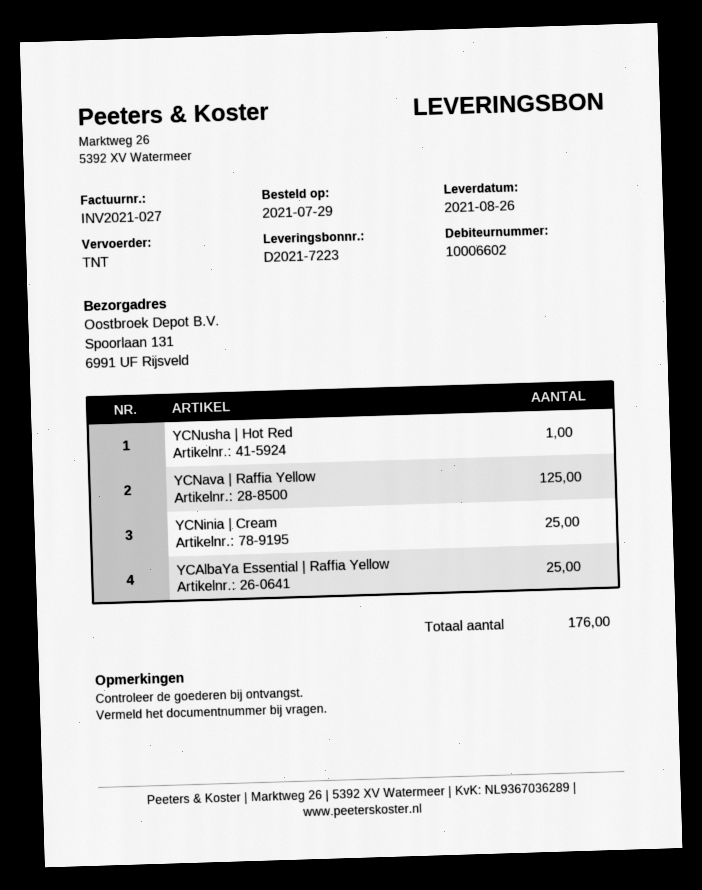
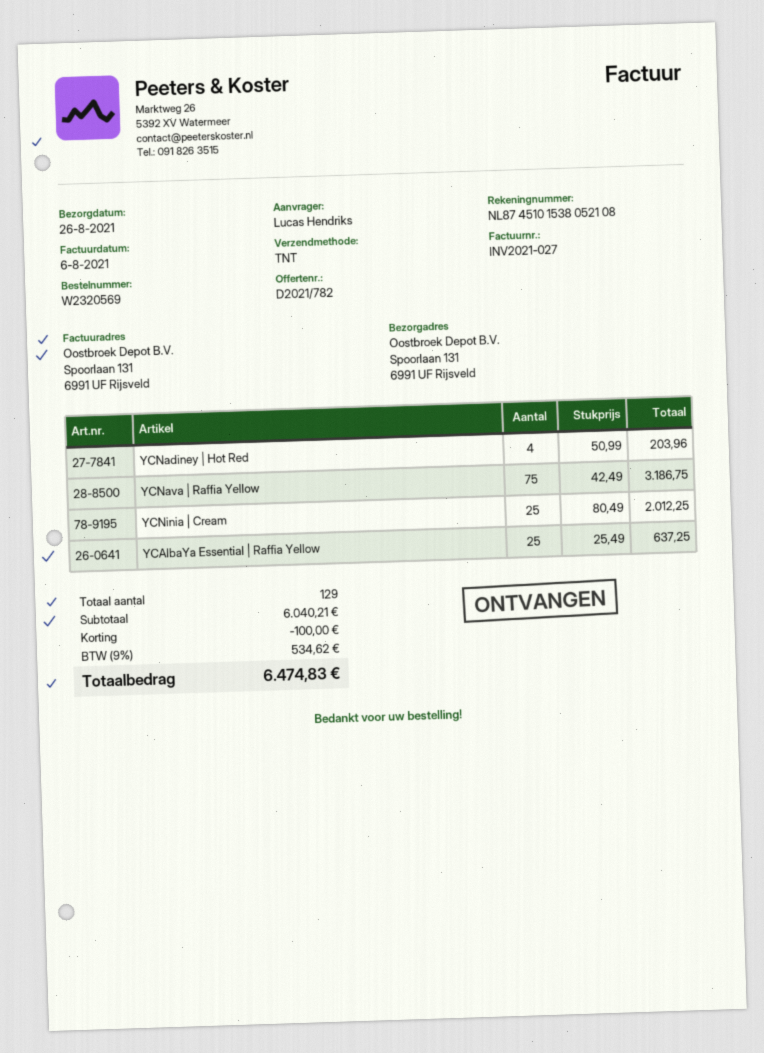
YCNusha | Hot Red: 1 -> none
YCNava | Raffia Yellow: 125 -> 75
YCNadiney | Hot Red: none -> 4
total quantity: 176 -> 129

